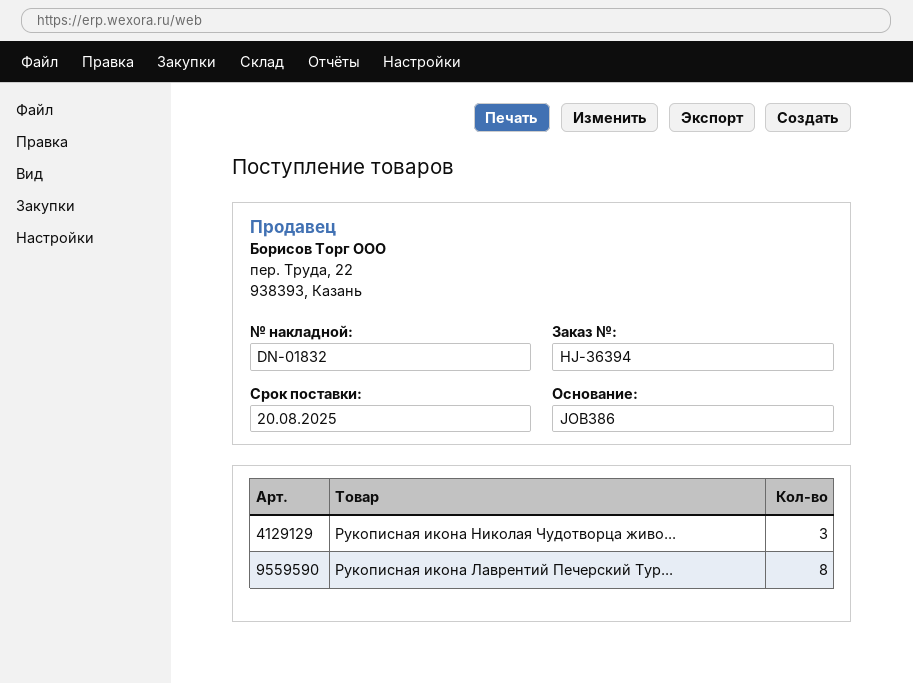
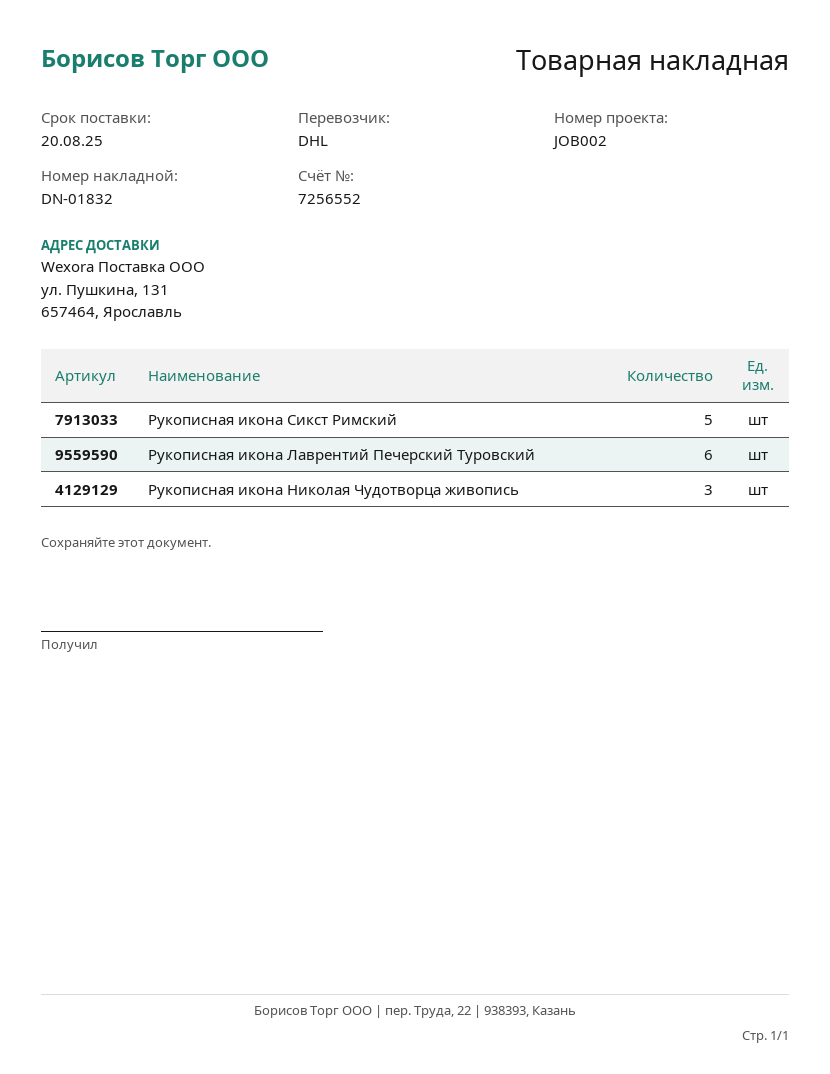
reference: JOB386 -> JOB002
Рукописная икона Лаврентий Печерский Тур...: 8 -> 6
Рукописная икона Сикст Римский: none -> 5

